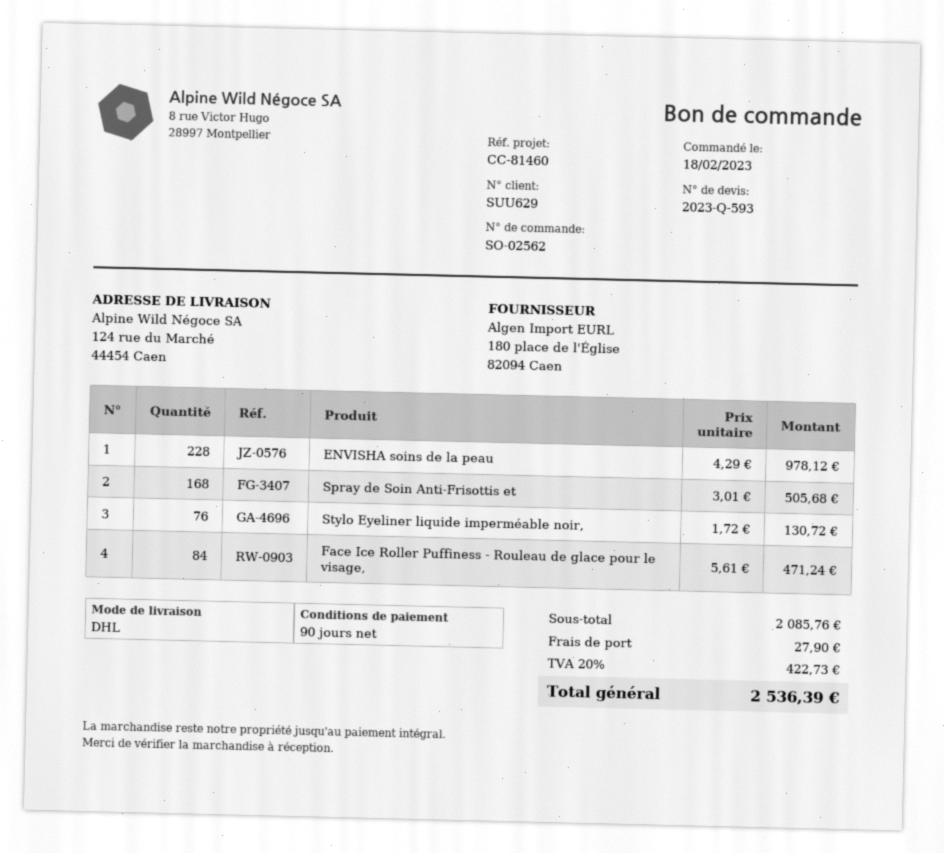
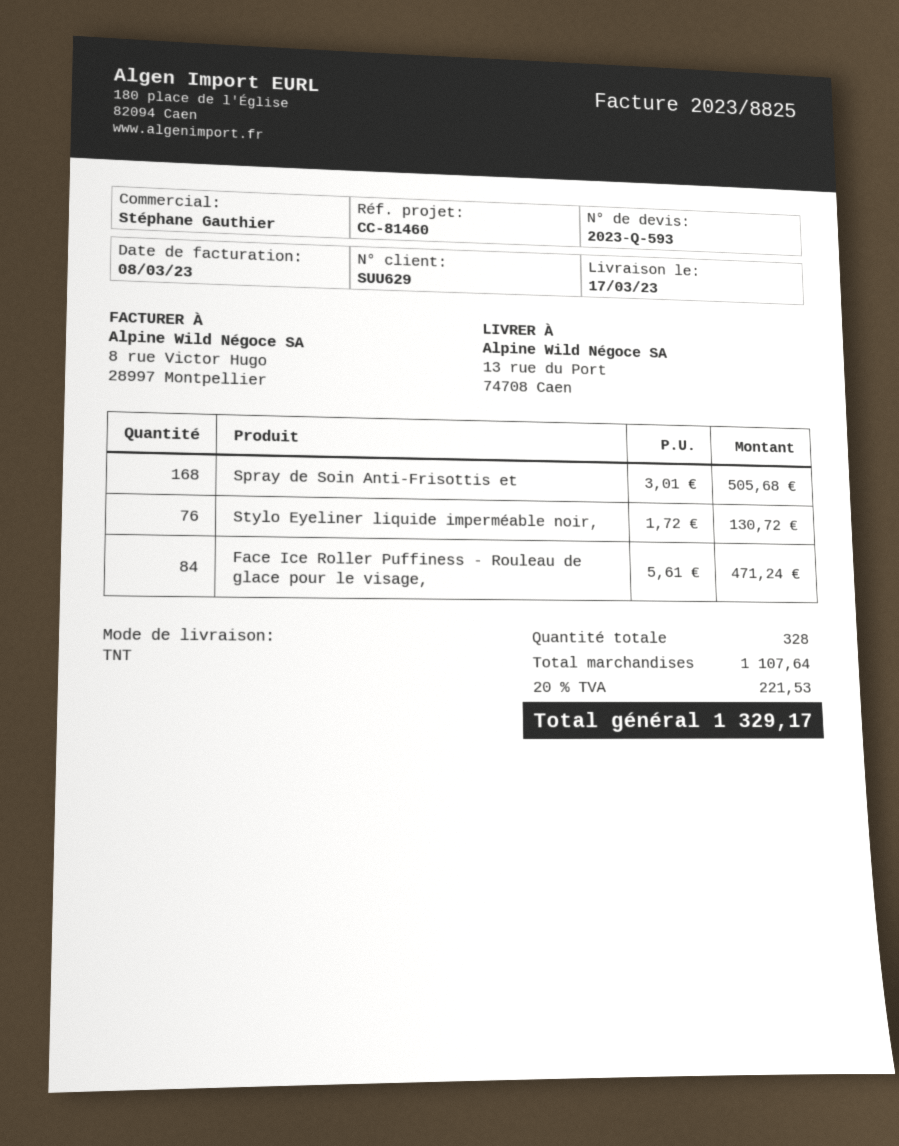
shipping method: DHL -> TNT
ship to: 124 rue du Marché, 44454 Caen -> 13 rue du Port, 74708 Caen
ENVISHA soins de la peau: 228 x 4.29 = 978.12 -> none
subtotal: 2085.76 -> 1107.64
shipping: 27.90 -> none
tax: 20% = 422.73 -> 20% = 221.53
total: 2536.39 -> 1329.17

